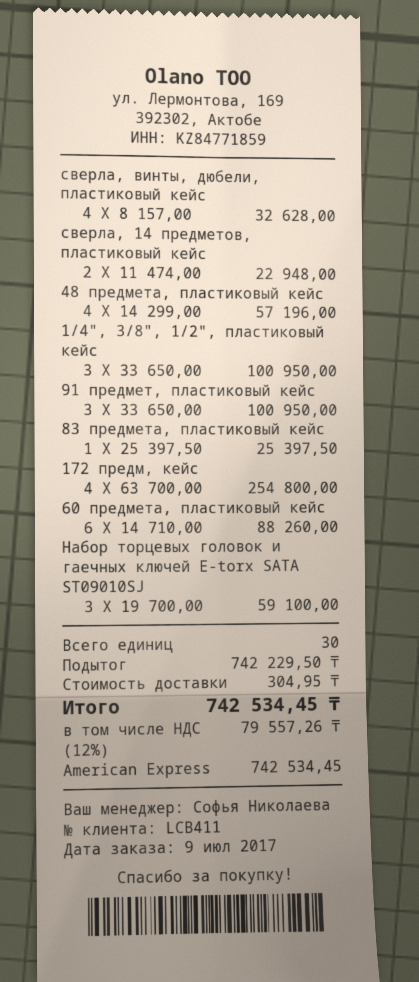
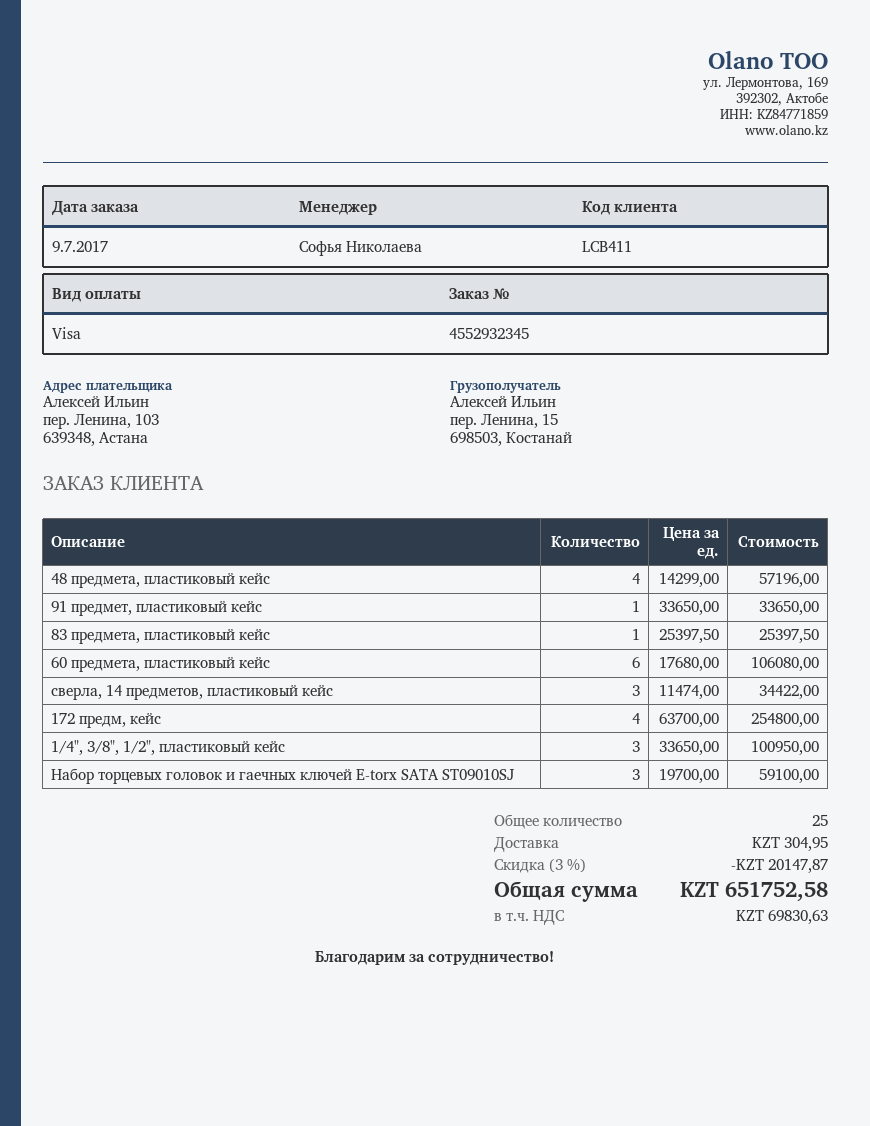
payment method: American Express -> Visa
сверла, винты, дюбели, пластиковый кейс: 4 x 8157.00 = 32628.00 -> none
сверла, 14 предметов, пластиковый кейс: 2 x 11474.00 = 22948.00 -> 3 x 11474.00 = 34422.00
91 предмет, пластиковый кейс: 3 x 33650.00 = 100950.00 -> 1 x 33650.00 = 33650.00
60 предмета, пластиковый кейс: 6 x 14710.00 = 88260.00 -> 6 x 17680.00 = 106080.00
total quantity: 30 -> 25
discount: none -> 3% = 20147.87
tax: 79557.26 -> 69830.63
total: 742534.45 -> 651752.58

